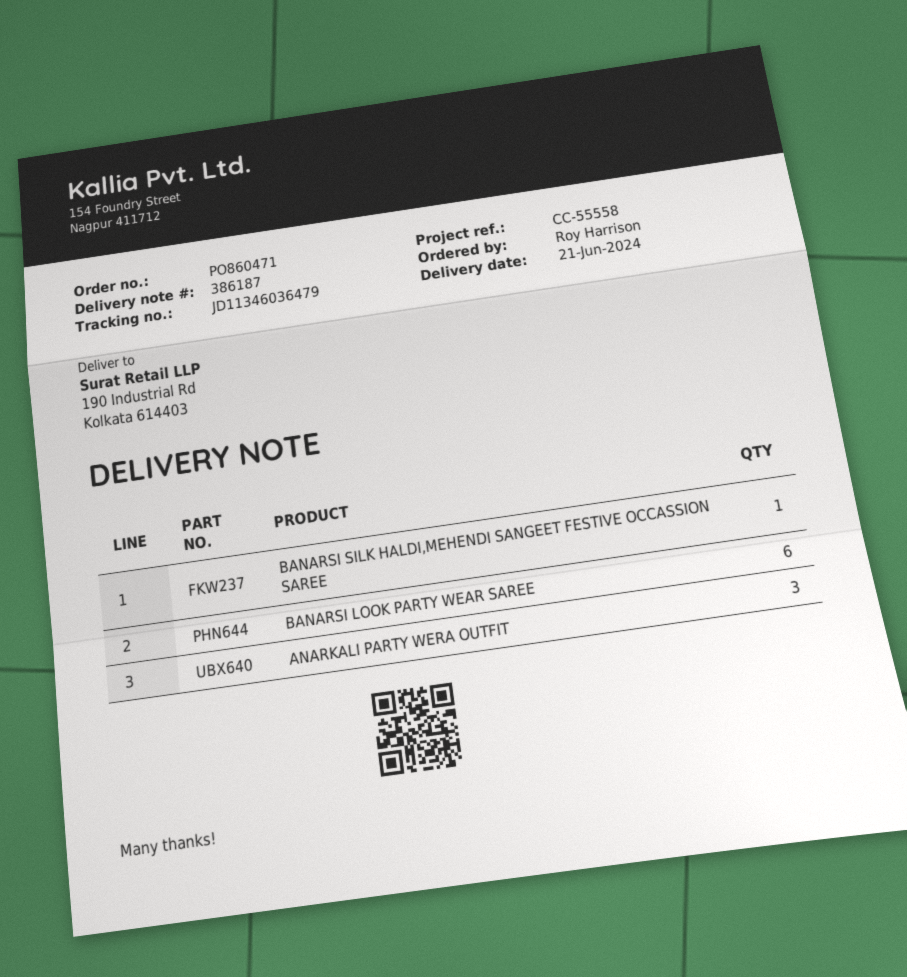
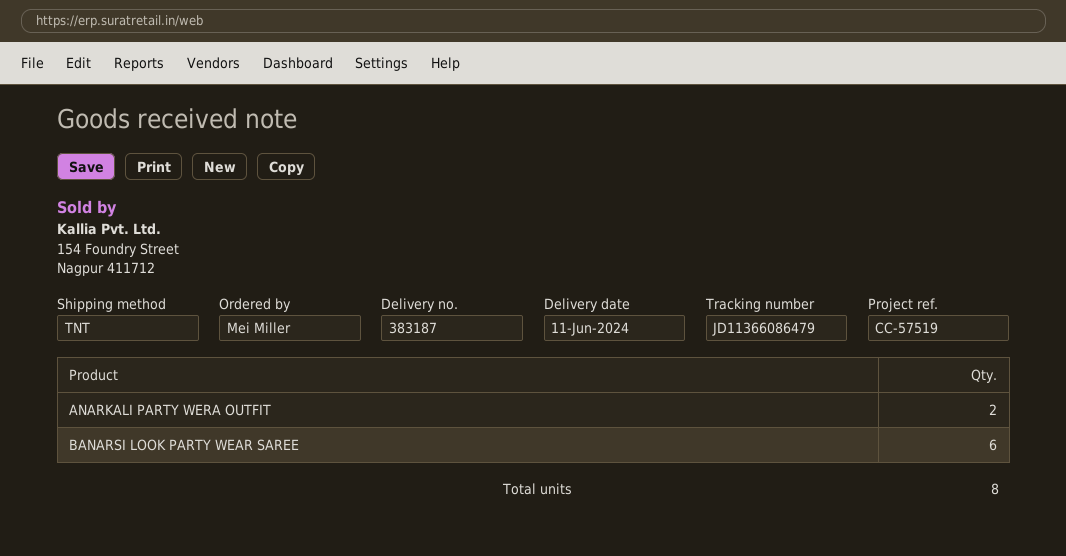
delivery note number: 386187 -> 383187
delivery date: 2024-06-21 -> 2024-06-11
reference: CC-55558 -> CC-57519
ordered by: Roy Harrison -> Mei Miller
tracking number: JD11346036479 -> JD11366086479
BANARSI SILK HALDI,MEHENDI SANGEET FESTIVE OCCASSION SAREE: 1 -> none
ANARKALI PARTY WERA OUTFIT: 3 -> 2

